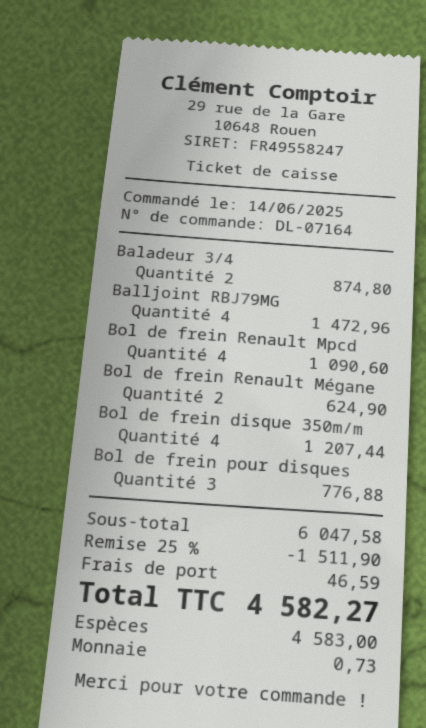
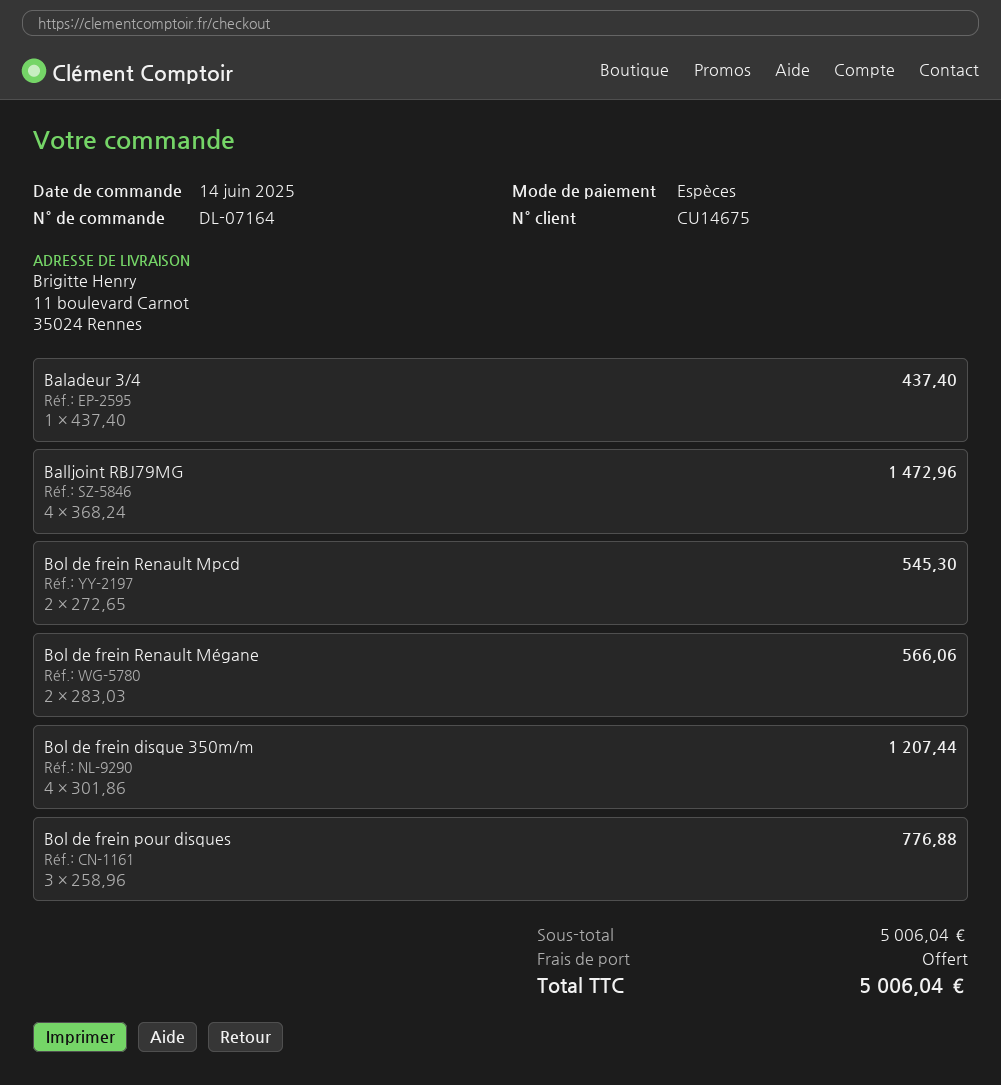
Baladeur 3/4: 2 for 874.80 -> 1 for 437.40
Bol de frein Renault Mpcd: 4 for 1090.60 -> 2 for 545.30
Bol de frein Renault Mégane: 2 for 624.90 -> 2 for 566.06
subtotal: 6047.58 -> 5006.04
discount: 25% = 1511.90 -> none
shipping: 46.59 -> 0.00
total: 4582.27 -> 5006.04

